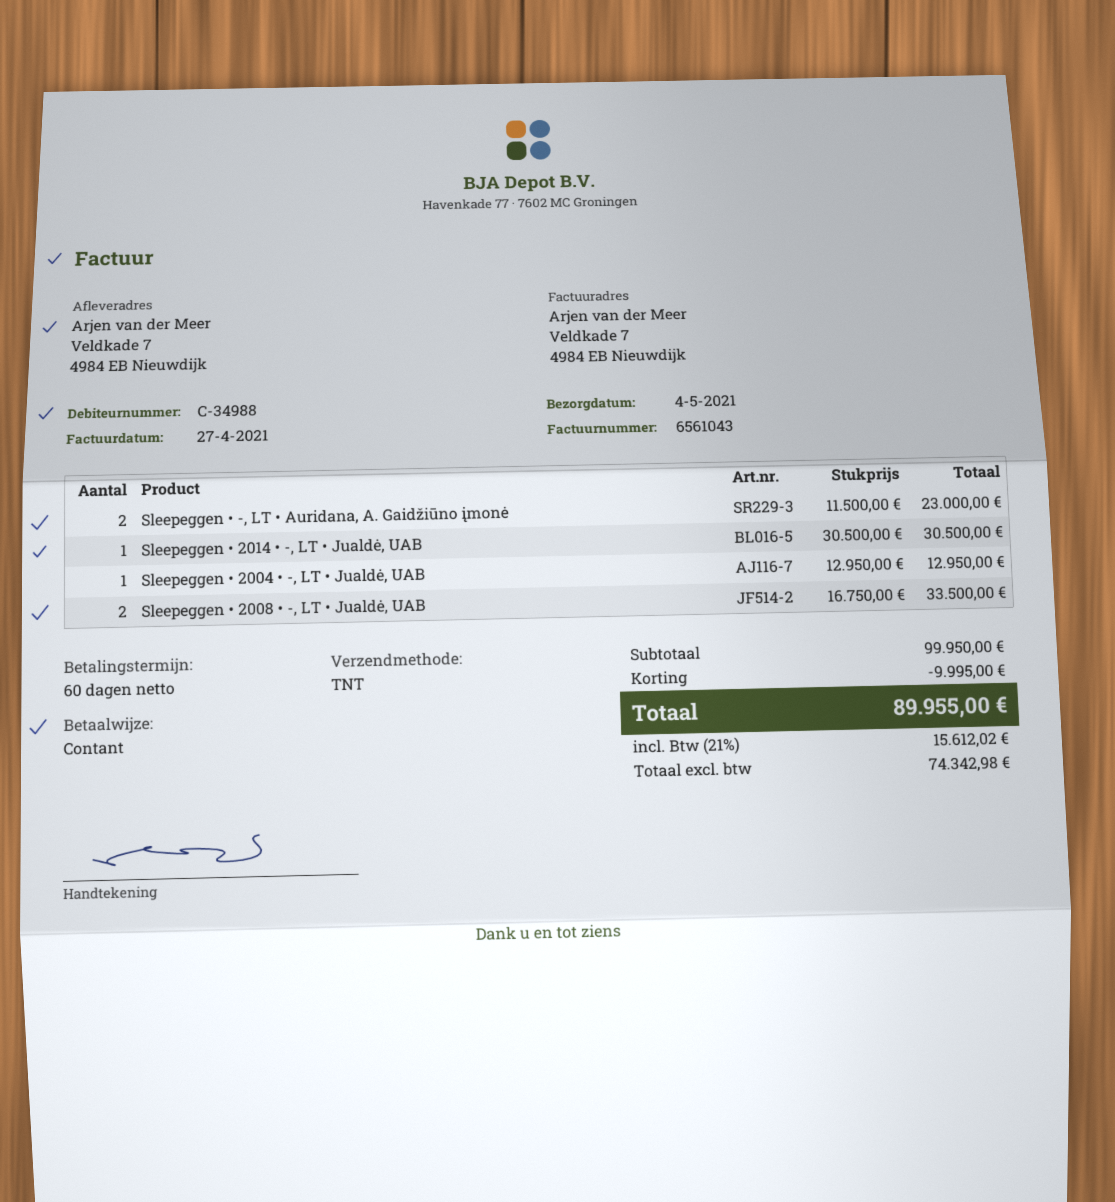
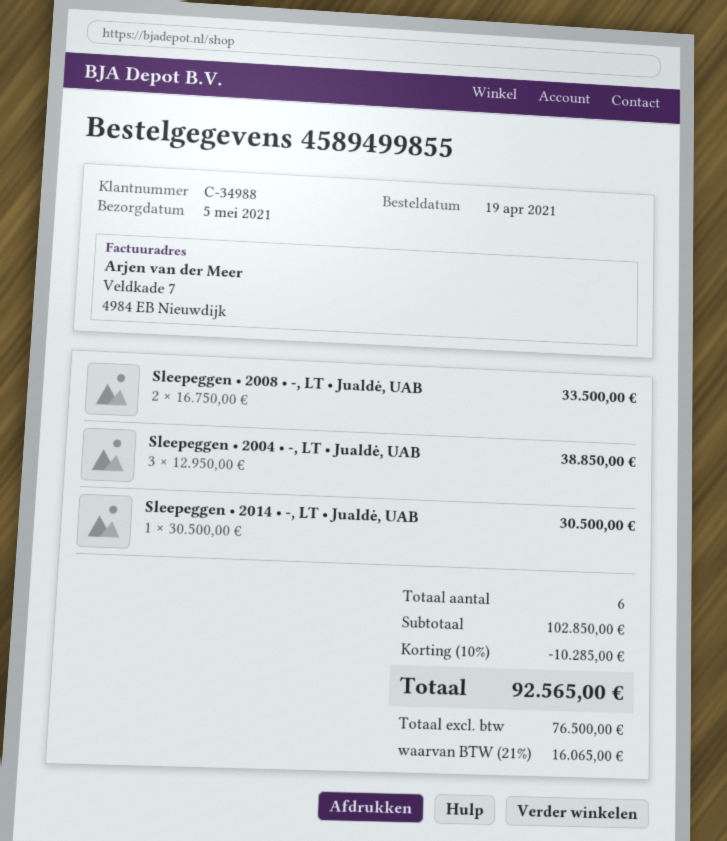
delivery date: 2021-05-04 -> 2021-05-05
Sleepeggen • -, LT • Auridana, A. Gaidžiūno įmonė: 2 x 11500.00 = 23000.00 -> none
Sleepeggen • 2004 • -, LT • Jualdė, UAB: 1 x 12950.00 = 12950.00 -> 3 x 12950.00 = 38850.00
subtotal: 99950.00 -> 102850.00
discount: 9995.00 -> 10285.00
net: 74342.98 -> 76500.00
tax: 21% = 15612.02 -> 21% = 16065.00
total: 89955.00 -> 92565.00

